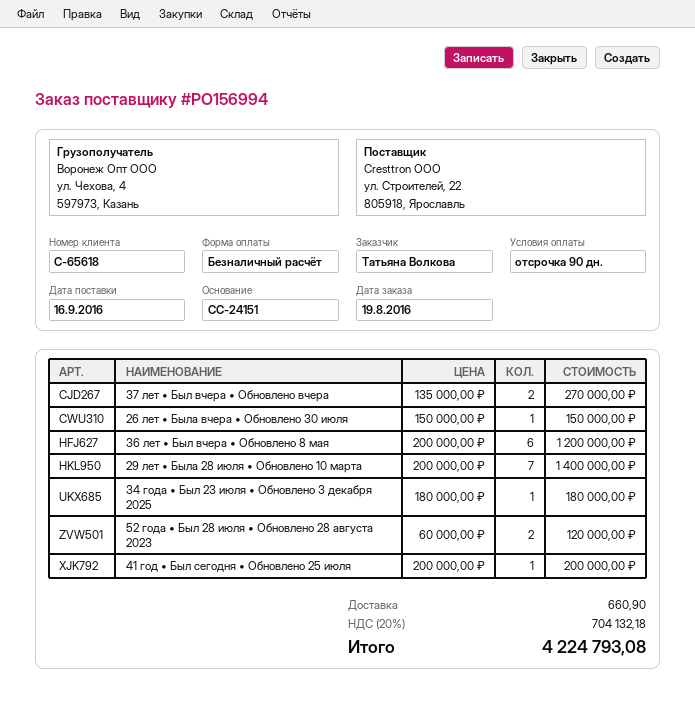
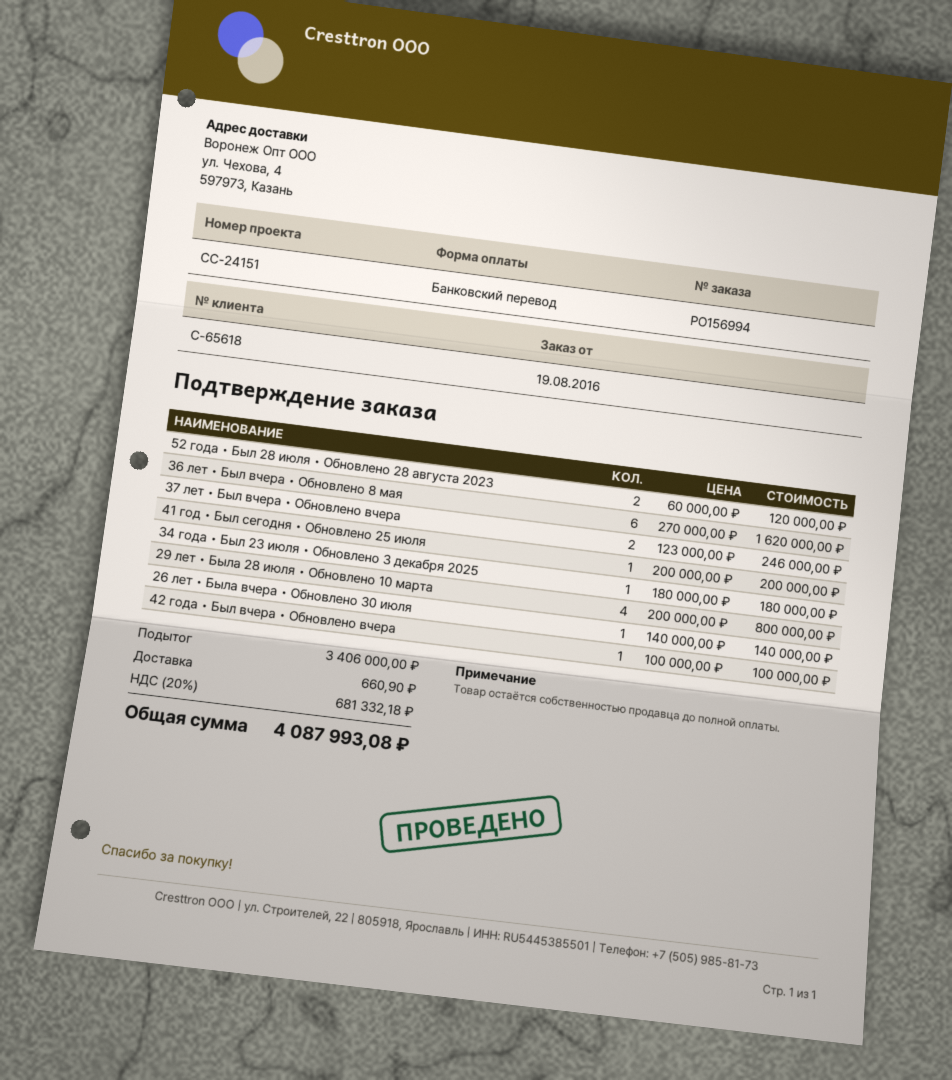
37 лет • Был вчера • Обновлено вчера: 2 x 135000.00 = 270000.00 -> 2 x 123000.00 = 246000.00
26 лет • Была вчера • Обновлено 30 июля: 1 x 150000.00 = 150000.00 -> 1 x 140000.00 = 140000.00
36 лет • Был вчера • Обновлено 8 мая: 6 x 200000.00 = 1200000.00 -> 6 x 270000.00 = 1620000.00
29 лет • Была 28 июля • Обновлено 10 марта: 7 x 200000.00 = 1400000.00 -> 4 x 200000.00 = 800000.00
42 года • Был вчера • Обновлено вчера: none -> 1 x 100000.00 = 100000.00
tax: 20% = 704132.18 -> 20% = 681332.18
total: 4224793.08 -> 4087993.08

